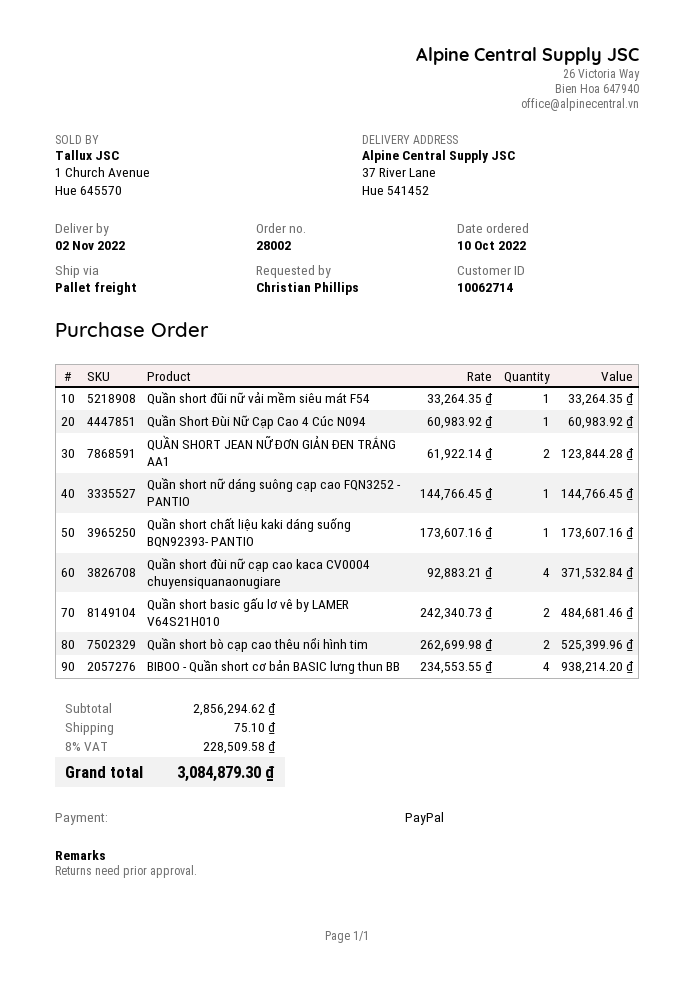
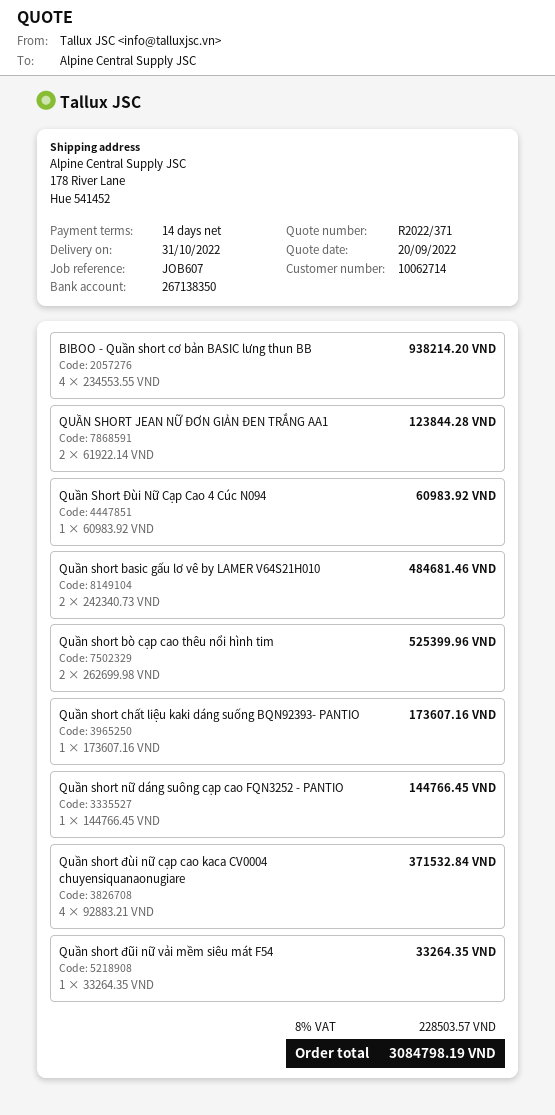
delivery date: 2022-11-02 -> 2022-10-31
ship to: 37 River Lane, Hue 541452 -> 178 River Lane, Hue 541452
shipping: 75.10 -> none
tax: 8% = 228509.58 -> 8% = 228503.57
total: 3084879.30 -> 3084798.19

